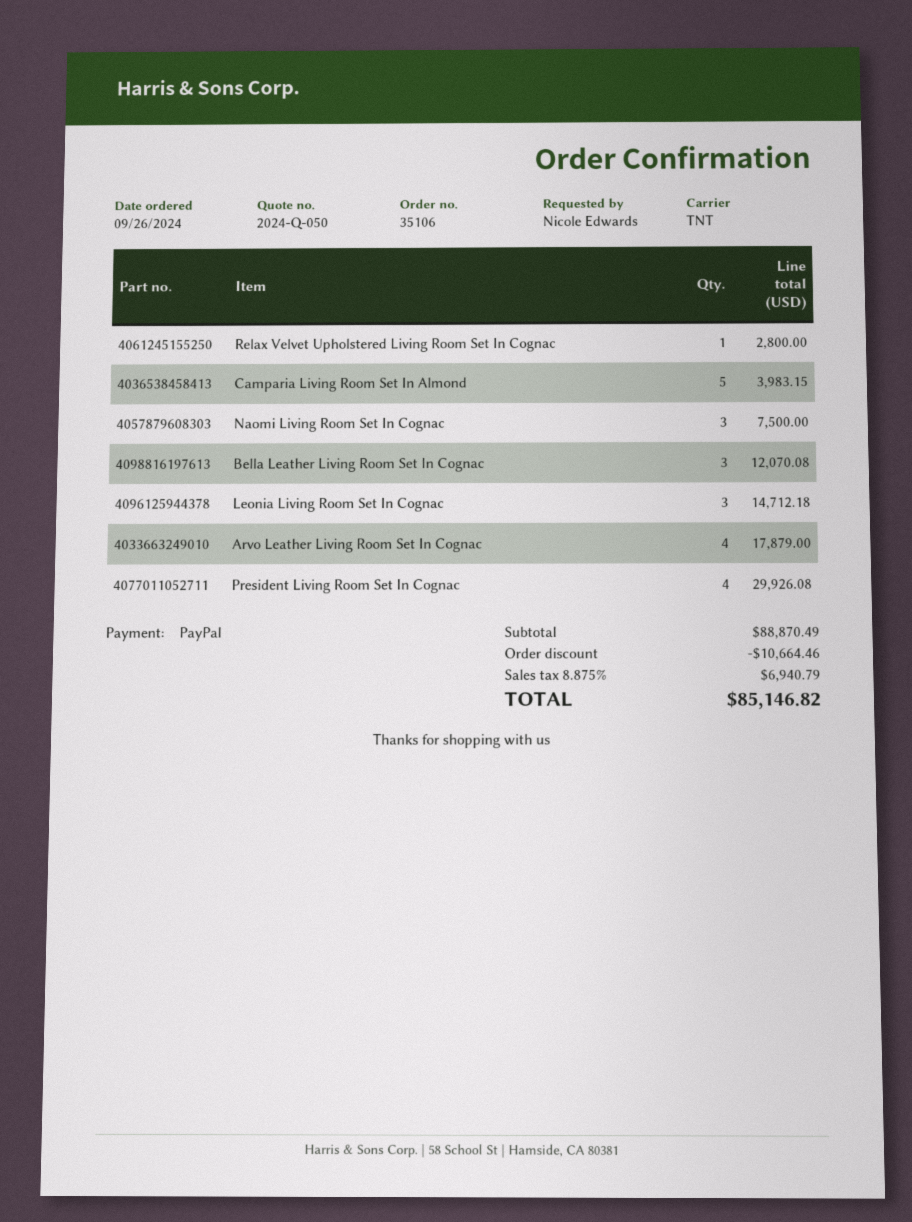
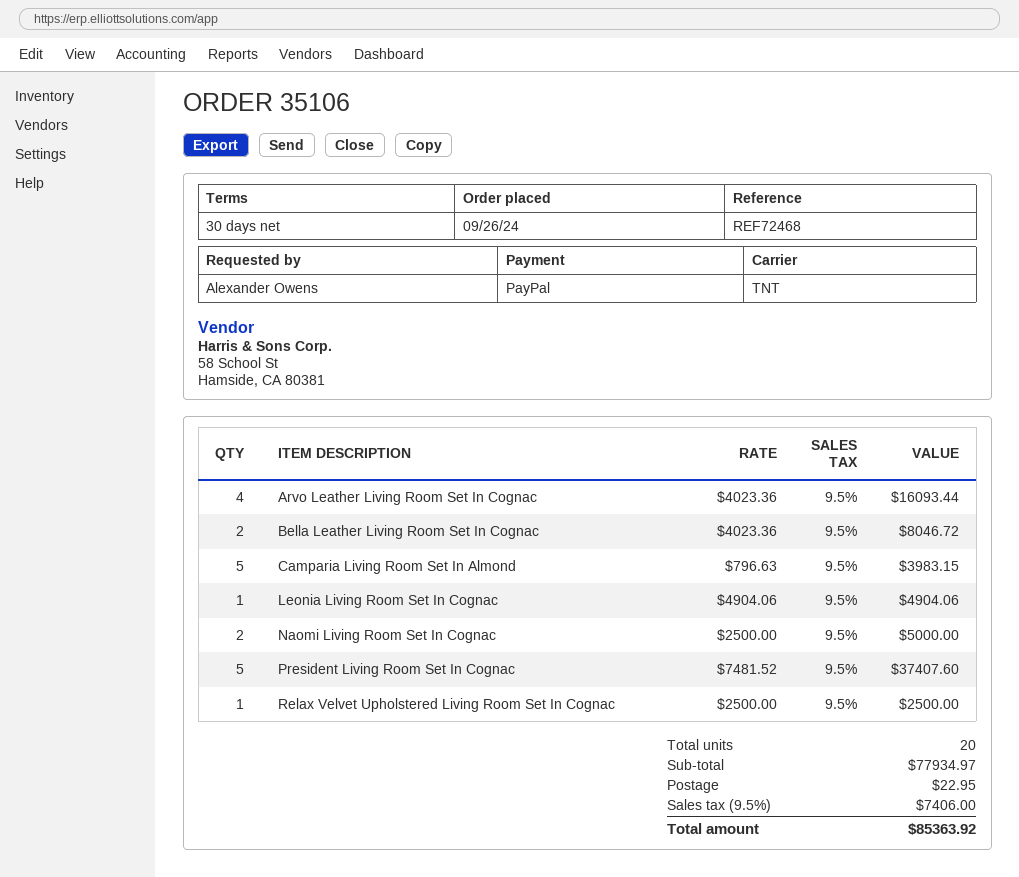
ordered by: Nicole Edwards -> Alexander Owens
Relax Velvet Upholstered Living Room Set In Cognac: 1 for 2800.00 -> 1 for 2500.00
Naomi Living Room Set In Cognac: 3 for 7500.00 -> 2 for 5000.00
Bella Leather Living Room Set In Cognac: 3 for 12070.08 -> 2 for 8046.72
Leonia Living Room Set In Cognac: 3 for 14712.18 -> 1 for 4904.06
Arvo Leather Living Room Set In Cognac: 4 for 17879.00 -> 4 for 16093.44
President Living Room Set In Cognac: 4 for 29926.08 -> 5 for 37407.60
subtotal: 88870.49 -> 77934.97
discount: 10664.46 -> none
shipping: none -> 22.95
tax: 8.875% = 6940.79 -> 9.5% = 7406.00
total: 85146.82 -> 85363.92

